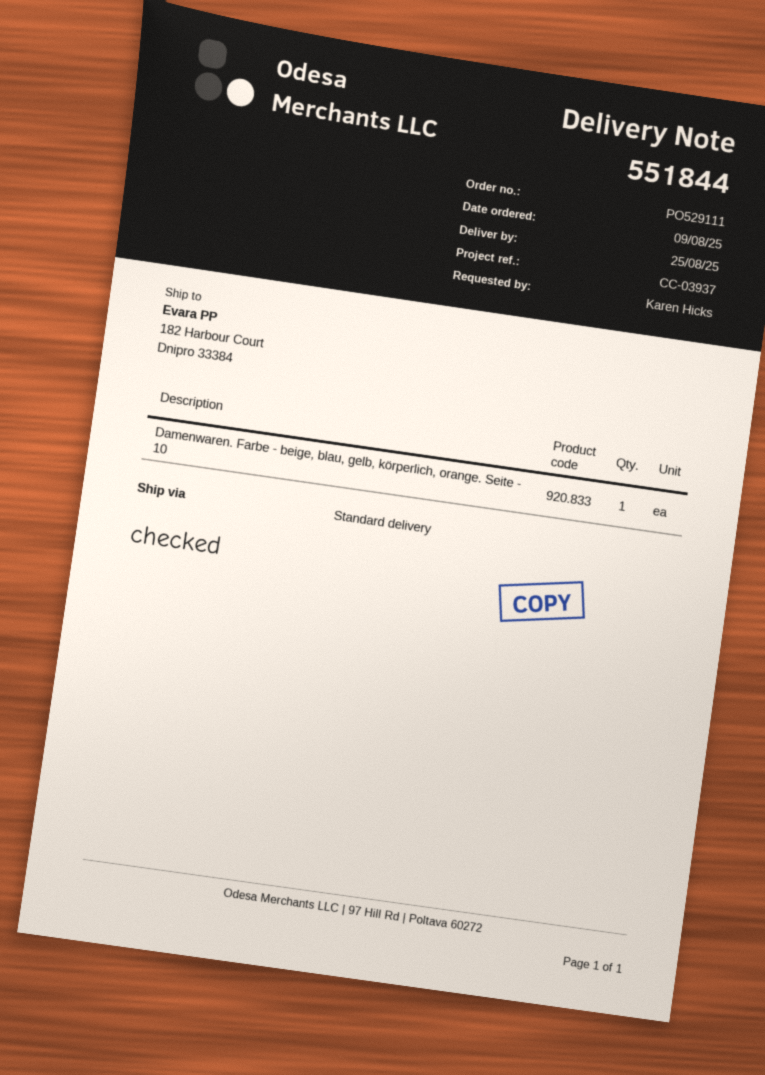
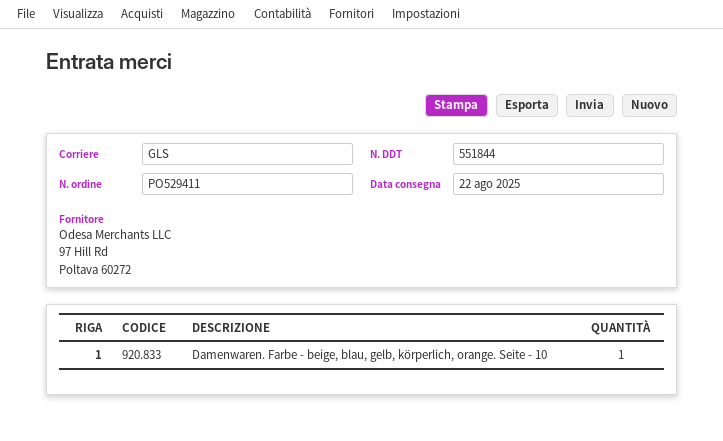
order number: PO529111 -> PO529411
delivery date: 2025-08-25 -> 2025-08-22
shipping method: standard -> GLS

